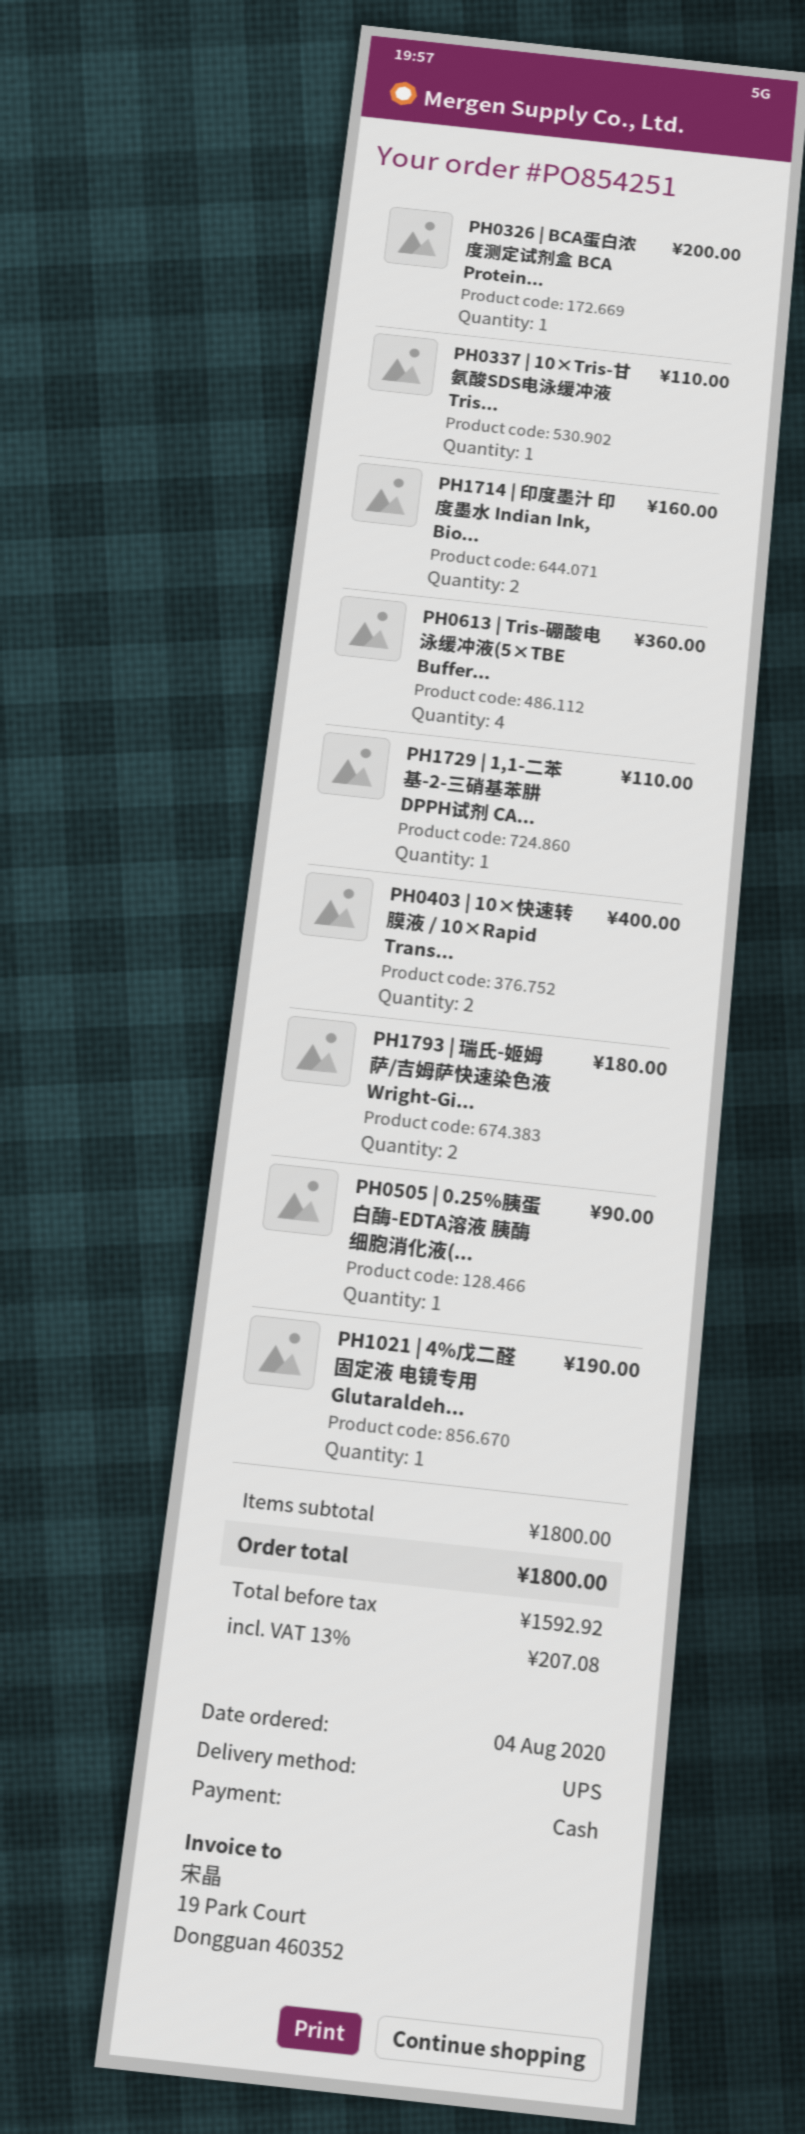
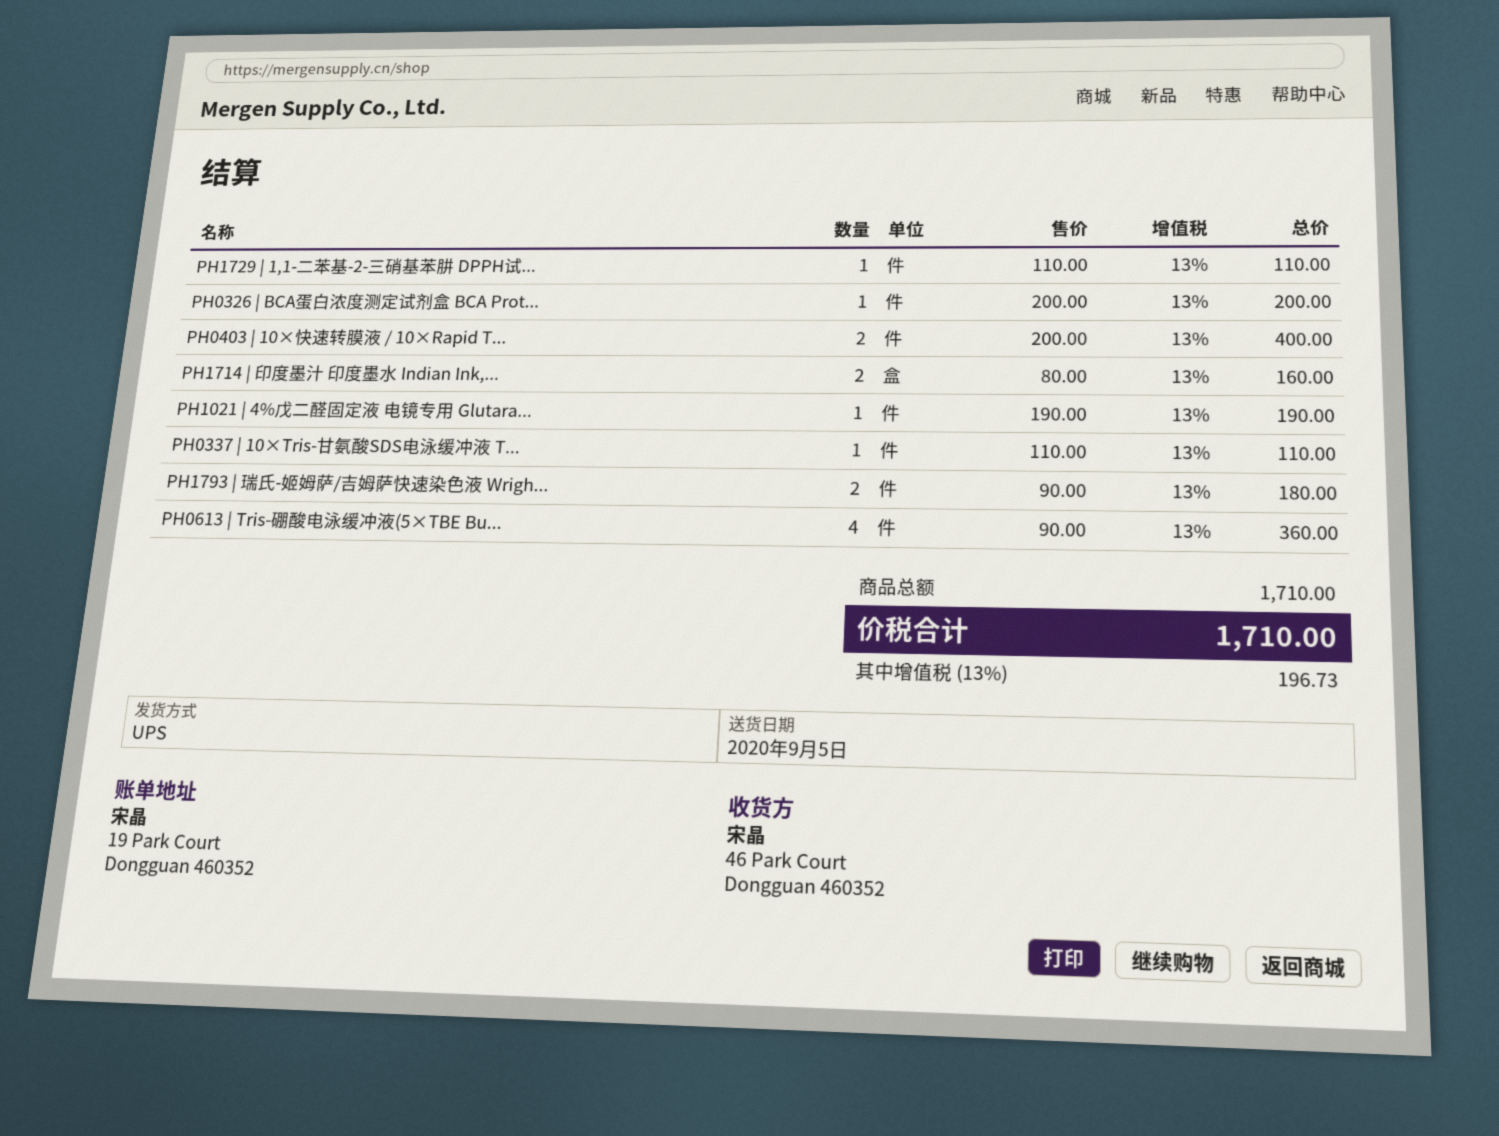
PH0505 | 0.25%胰蛋白酶-EDTA溶液 胰酶细胞消化液(...: 1 for 90.00 -> none
subtotal: 1800.00 -> 1710.00
tax: 13% = 207.08 -> 13% = 196.73
total: 1800.00 -> 1710.00

